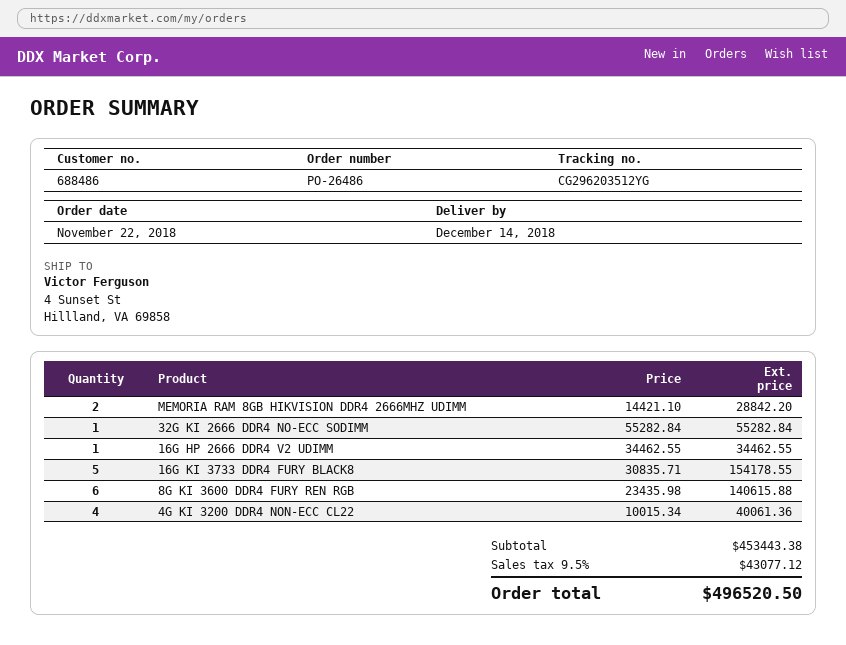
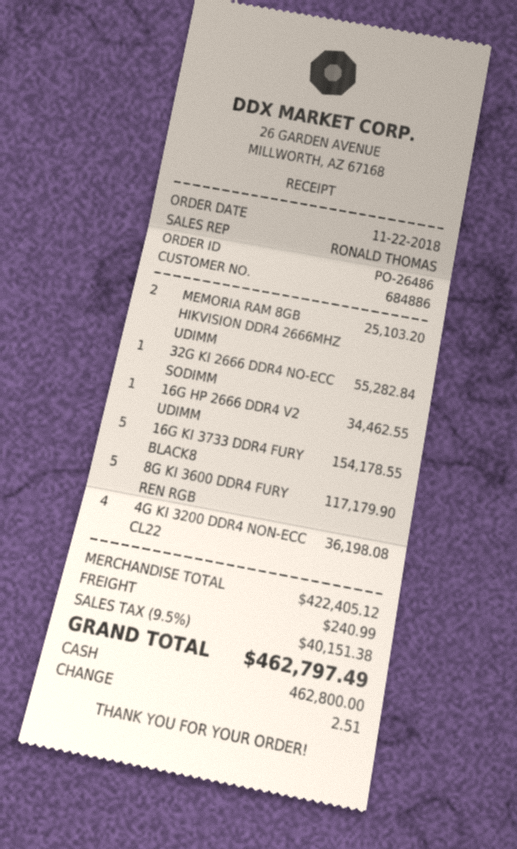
customer number: 688486 -> 684886
MEMORIA RAM 8GB HIKVISION DDR4 2666MHZ UDIMM: 2 for 28842.20 -> 2 for 25103.20
8G KI 3600 DDR4 FURY REN RGB: 6 for 140615.88 -> 5 for 117179.90
4G KI 3200 DDR4 NON-ECC CL22: 4 for 40061.36 -> 4 for 36198.08
subtotal: 453443.38 -> 422405.12
shipping: none -> 240.99
tax: 9.5% = 43077.12 -> 9.5% = 40151.38
total: 496520.50 -> 462797.49

